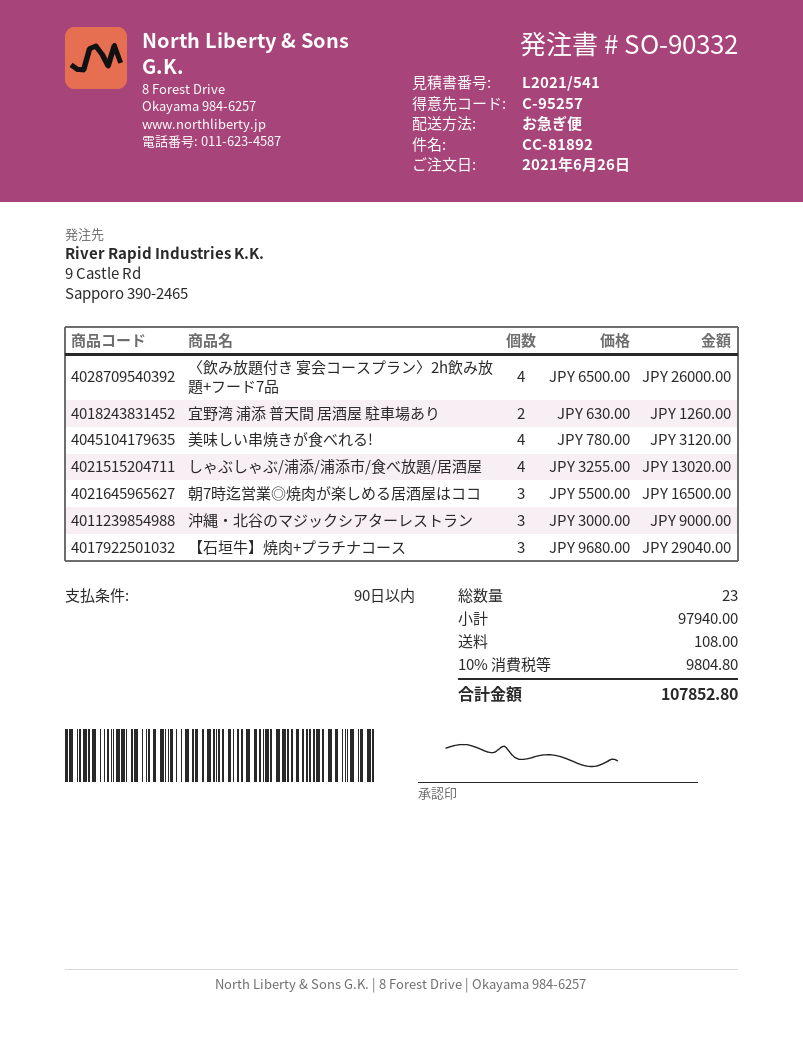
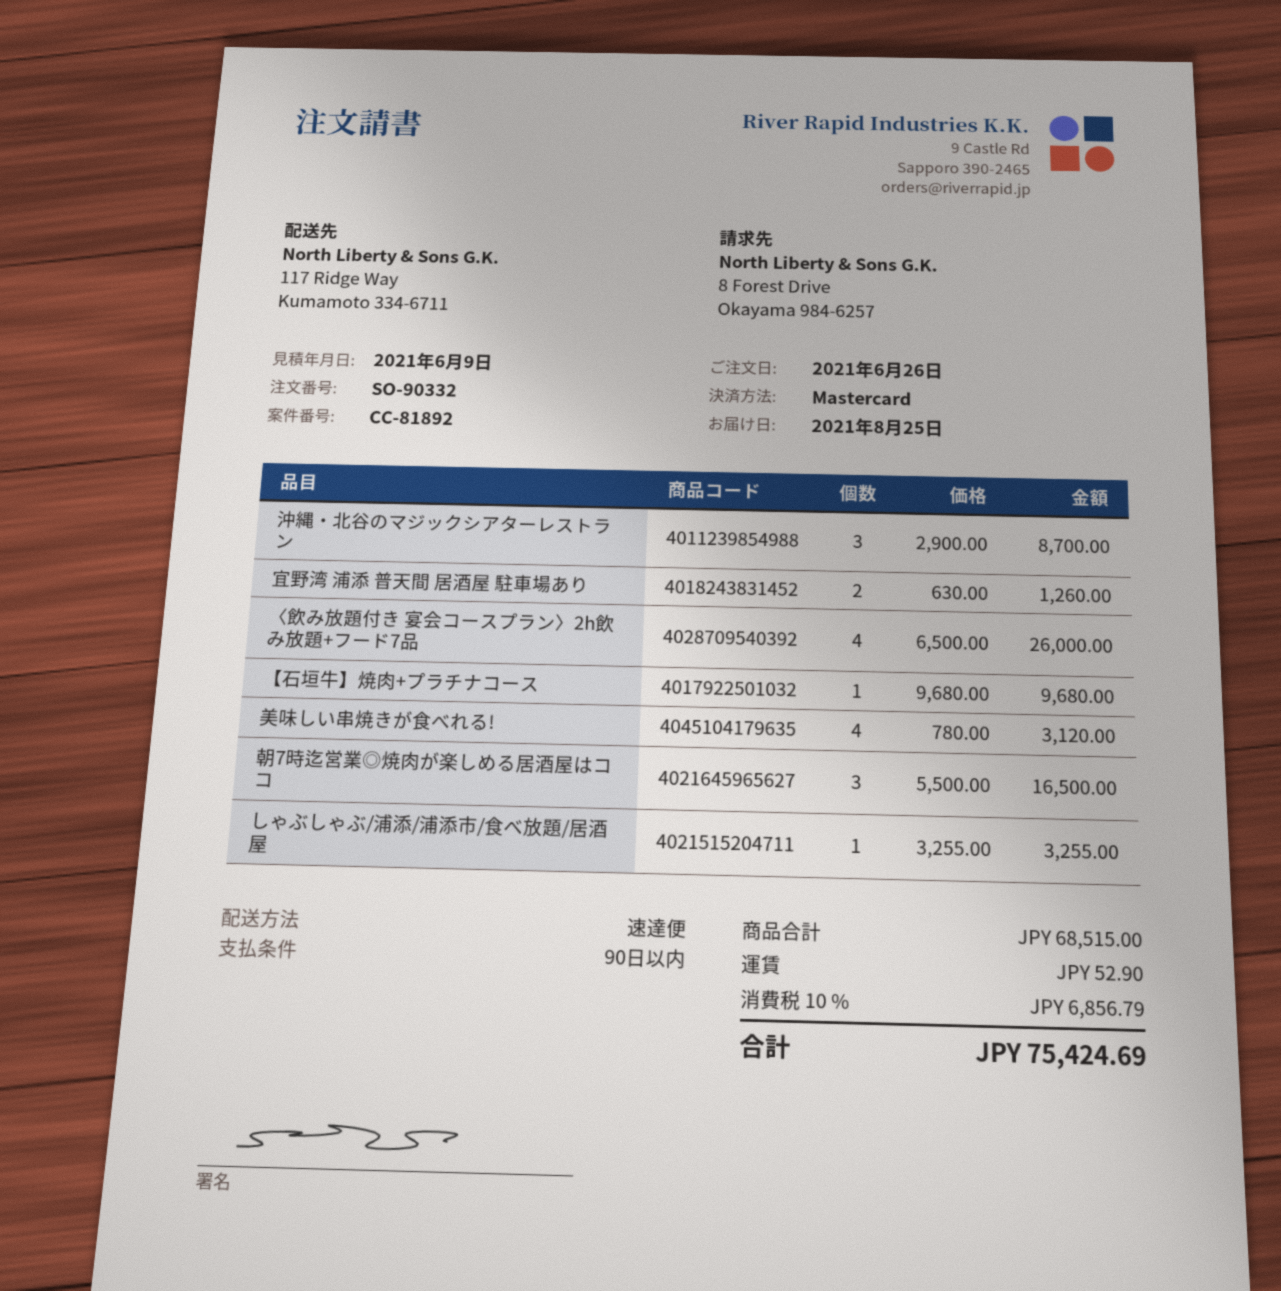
しゃぶしゃぶ/浦添/浦添市/食べ放題/居酒屋: 4 x 3255.00 = 13020.00 -> 1 x 3255.00 = 3255.00
沖縄・北谷のマジックシアターレストラン: 3 x 3000.00 = 9000.00 -> 3 x 2900.00 = 8700.00
【石垣牛】焼肉+プラチナコース: 3 x 9680.00 = 29040.00 -> 1 x 9680.00 = 9680.00
subtotal: 97940.00 -> 68515.00
shipping: 108.00 -> 52.90
tax: 10% = 9804.80 -> 10% = 6856.79
total: 107852.80 -> 75424.69

